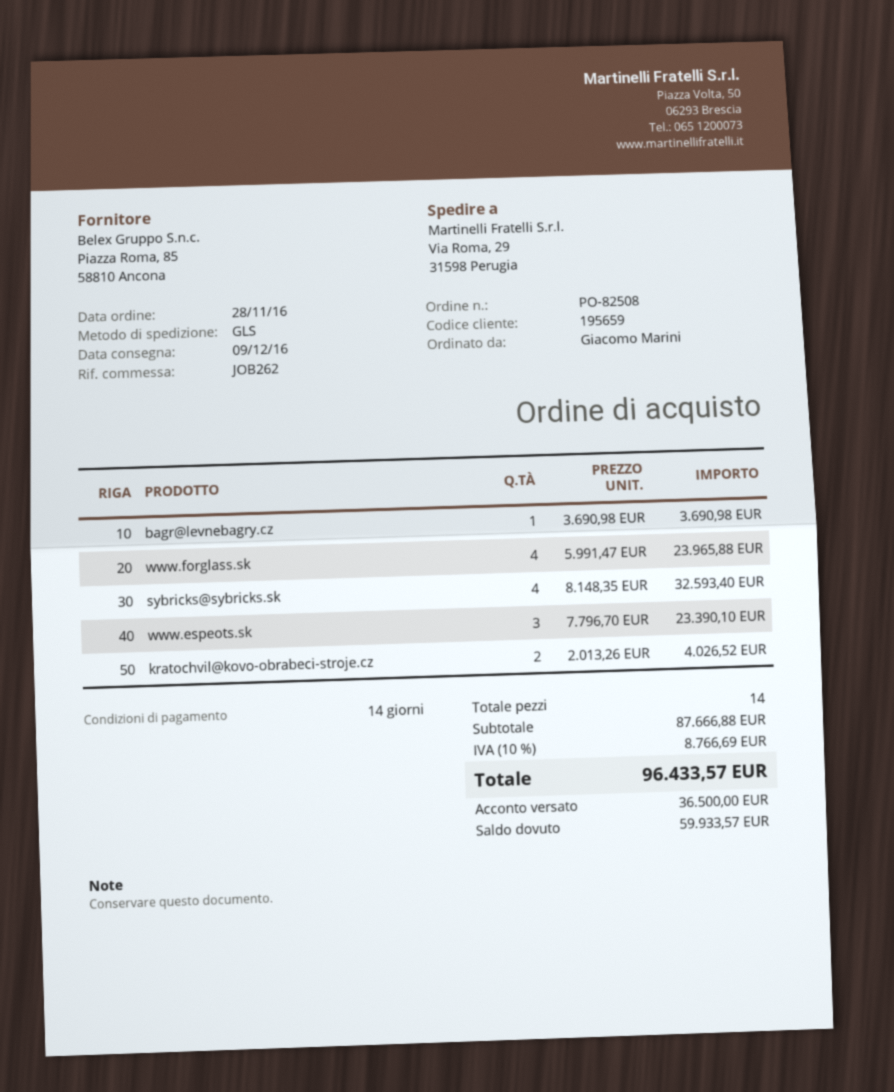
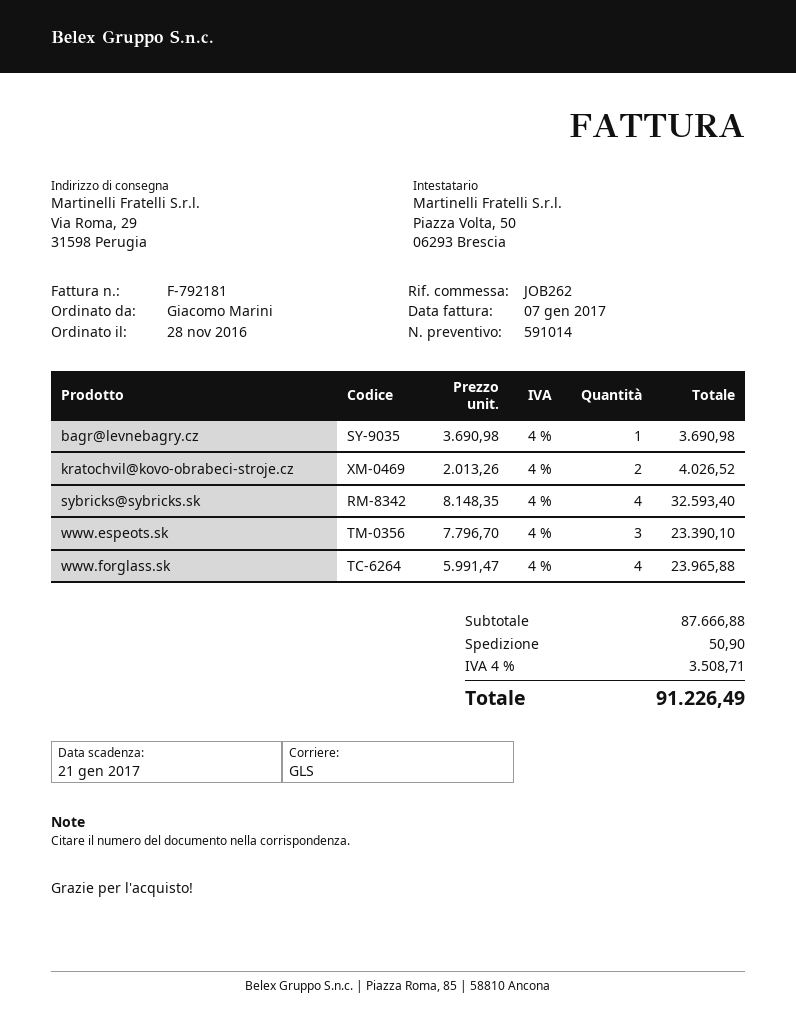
shipping: none -> 50.90
tax: 10% = 8766.69 -> 4% = 3508.71
total: 96433.57 -> 91226.49

